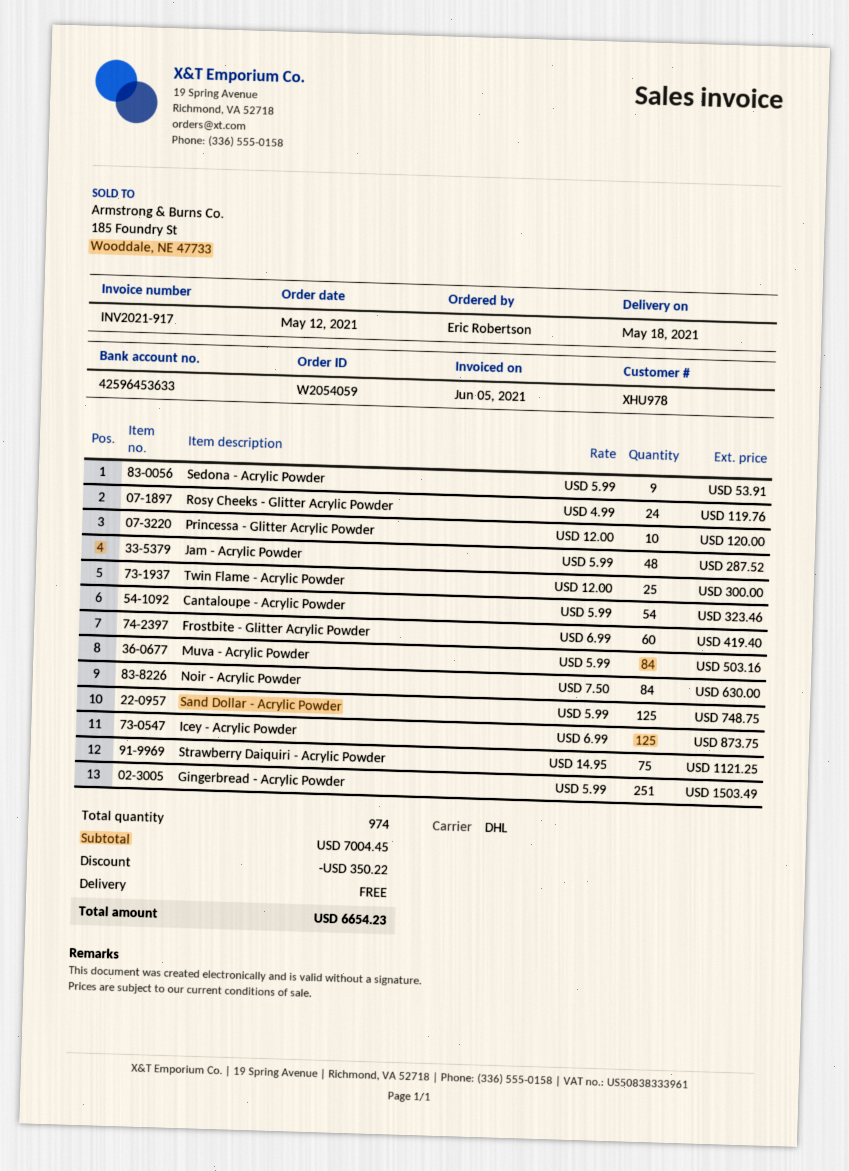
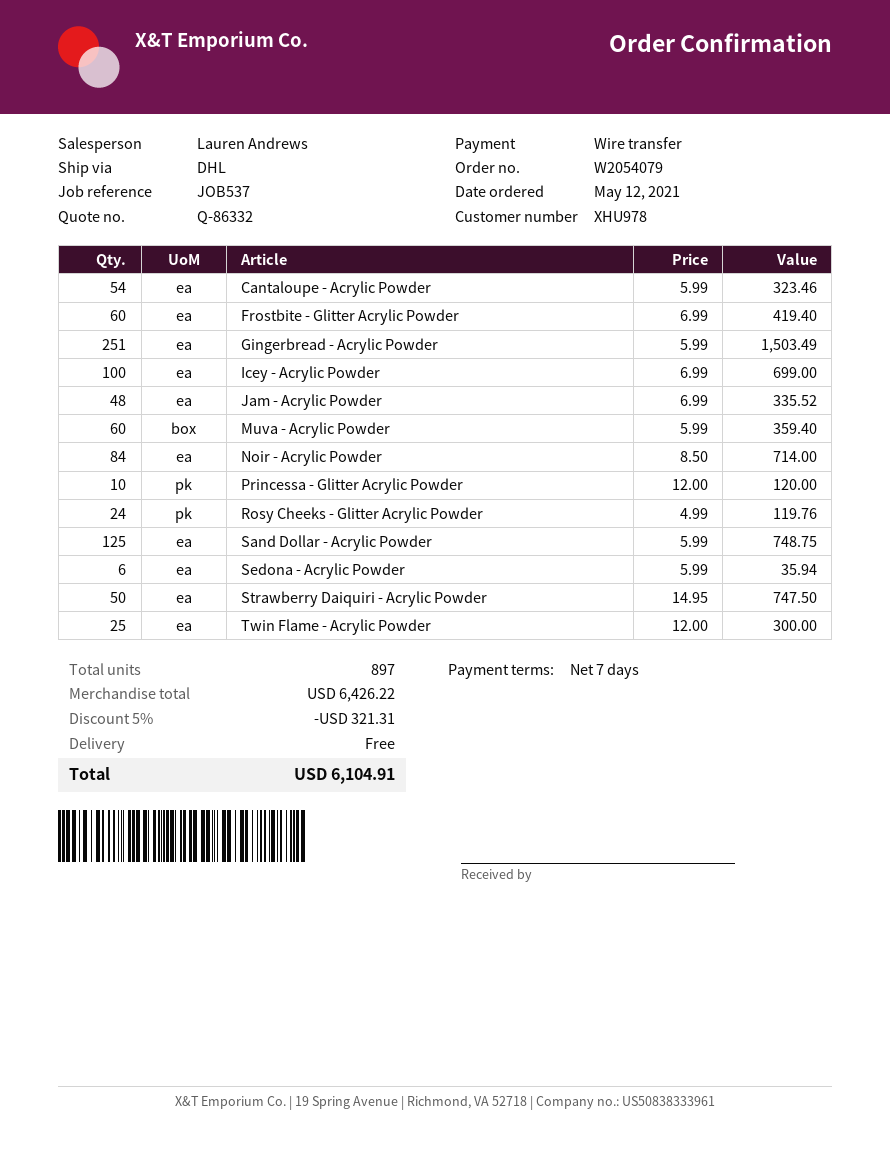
order number: W2054059 -> W2054079
Sedona - Acrylic Powder: 9 x 5.99 = 53.91 -> 6 x 5.99 = 35.94
Jam - Acrylic Powder: 48 x 5.99 = 287.52 -> 48 x 6.99 = 335.52
Muva - Acrylic Powder: 84 x 5.99 = 503.16 -> 60 x 5.99 = 359.40
Noir - Acrylic Powder: 84 x 7.50 = 630.00 -> 84 x 8.50 = 714.00
Icey - Acrylic Powder: 125 x 6.99 = 873.75 -> 100 x 6.99 = 699.00
Strawberry Daiquiri - Acrylic Powder: 75 x 14.95 = 1121.25 -> 50 x 14.95 = 747.50
total quantity: 974 -> 897
subtotal: 7004.45 -> 6426.22
discount: 350.22 -> 321.31
total: 6654.23 -> 6104.91

